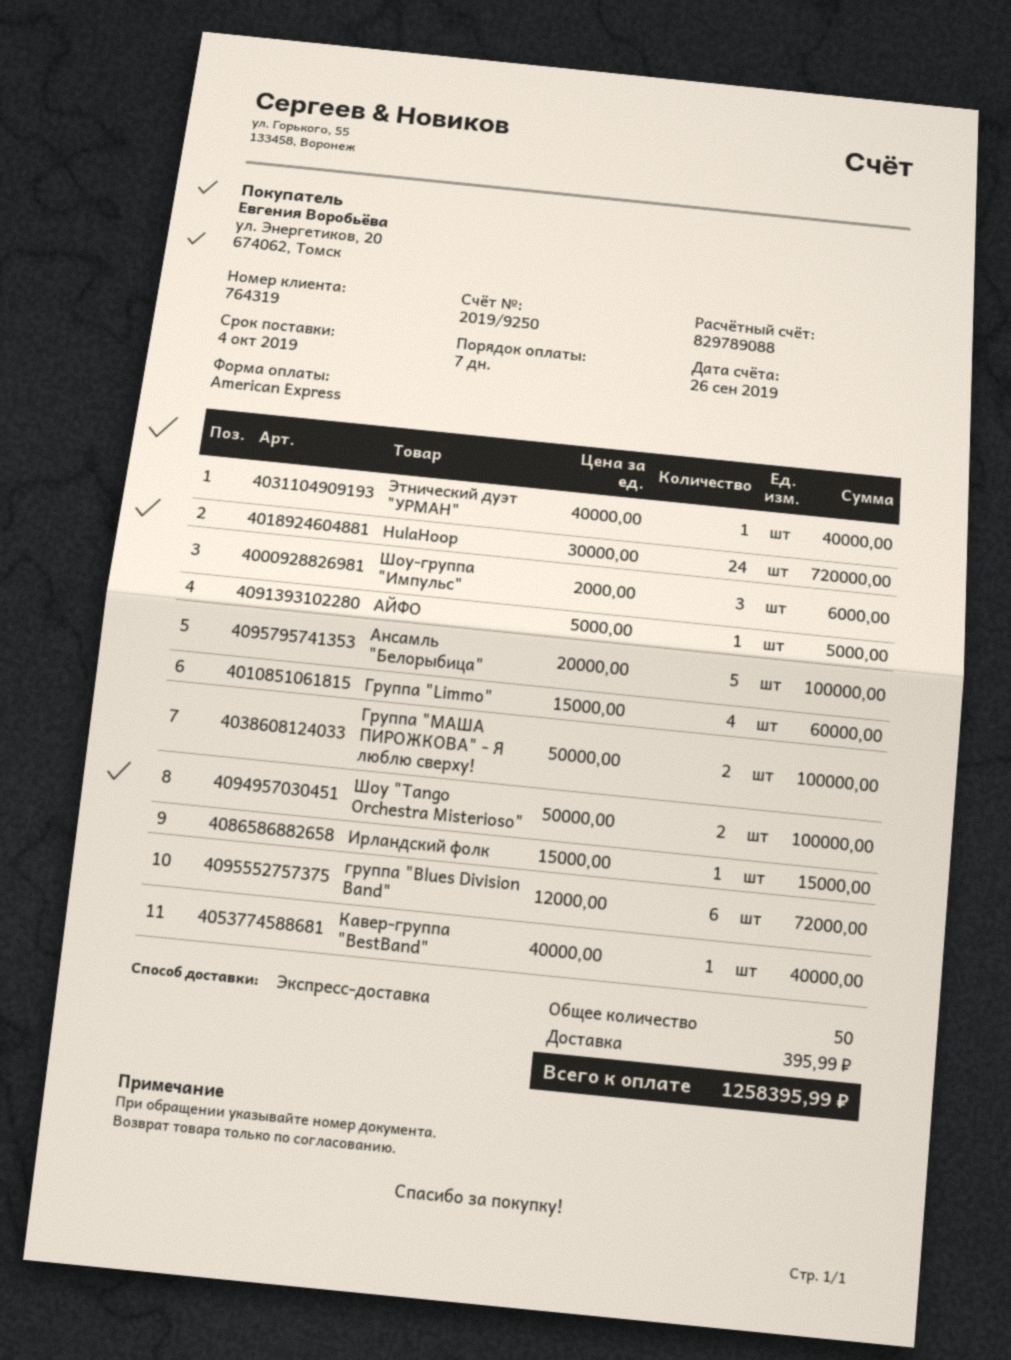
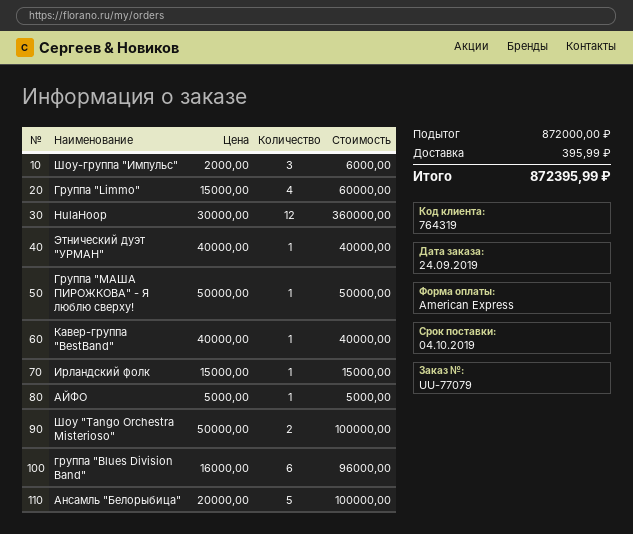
HulaHoop: 24 x 30000.00 = 720000.00 -> 12 x 30000.00 = 360000.00
Группа "МАША ПИРОЖКОВА" - Я люблю сверху!: 2 x 50000.00 = 100000.00 -> 1 x 50000.00 = 50000.00
группа "Blues Division Band": 6 x 12000.00 = 72000.00 -> 6 x 16000.00 = 96000.00
total: 1258395.99 -> 872395.99

